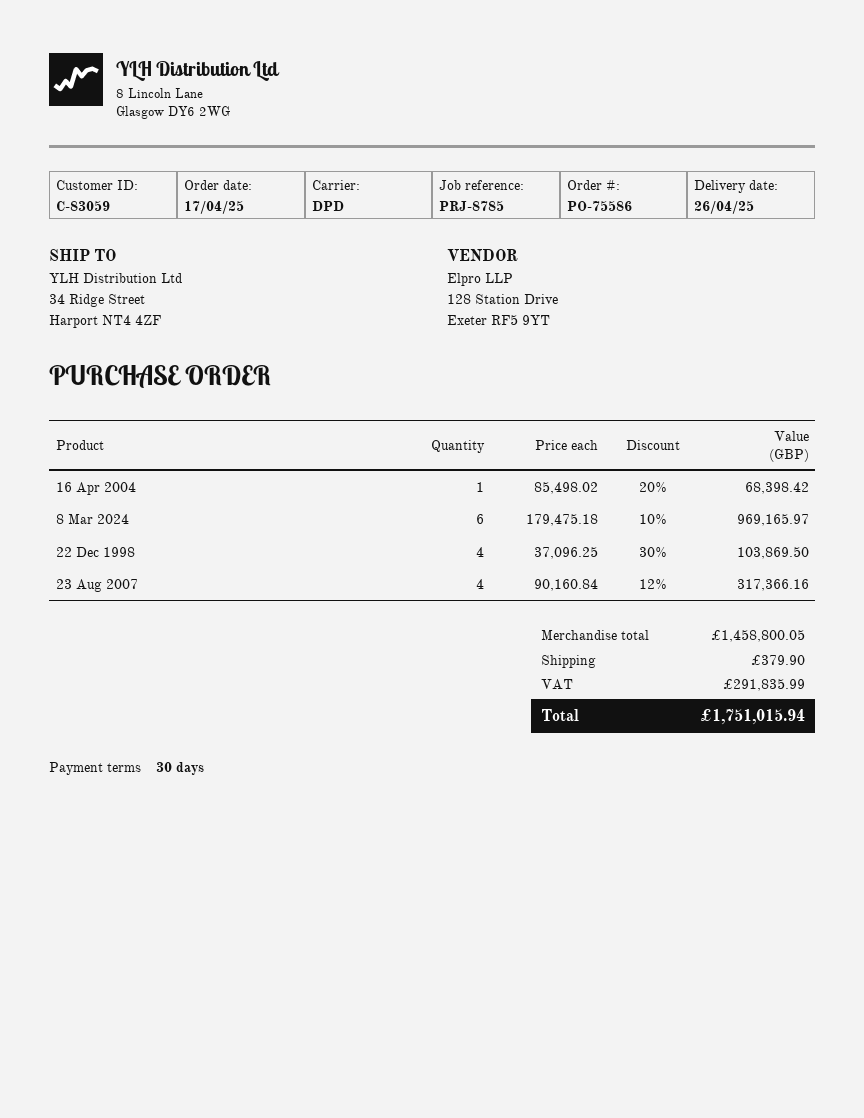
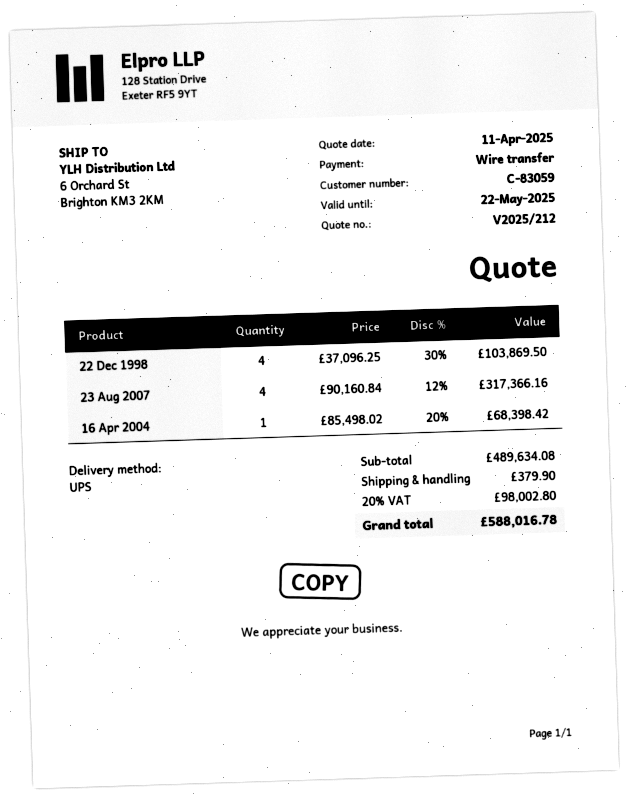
shipping method: DPD -> UPS
ship to: 34 Ridge Street, Harport NT4 4ZF -> 6 Orchard St, Brighton KM3 2KM
8 Mar 2024: 6 x 179475.18 - 10% = 969165.97 -> none
subtotal: 1458800.05 -> 489634.08
tax: 291835.99 -> 98002.80
total: 1751015.94 -> 588016.78

